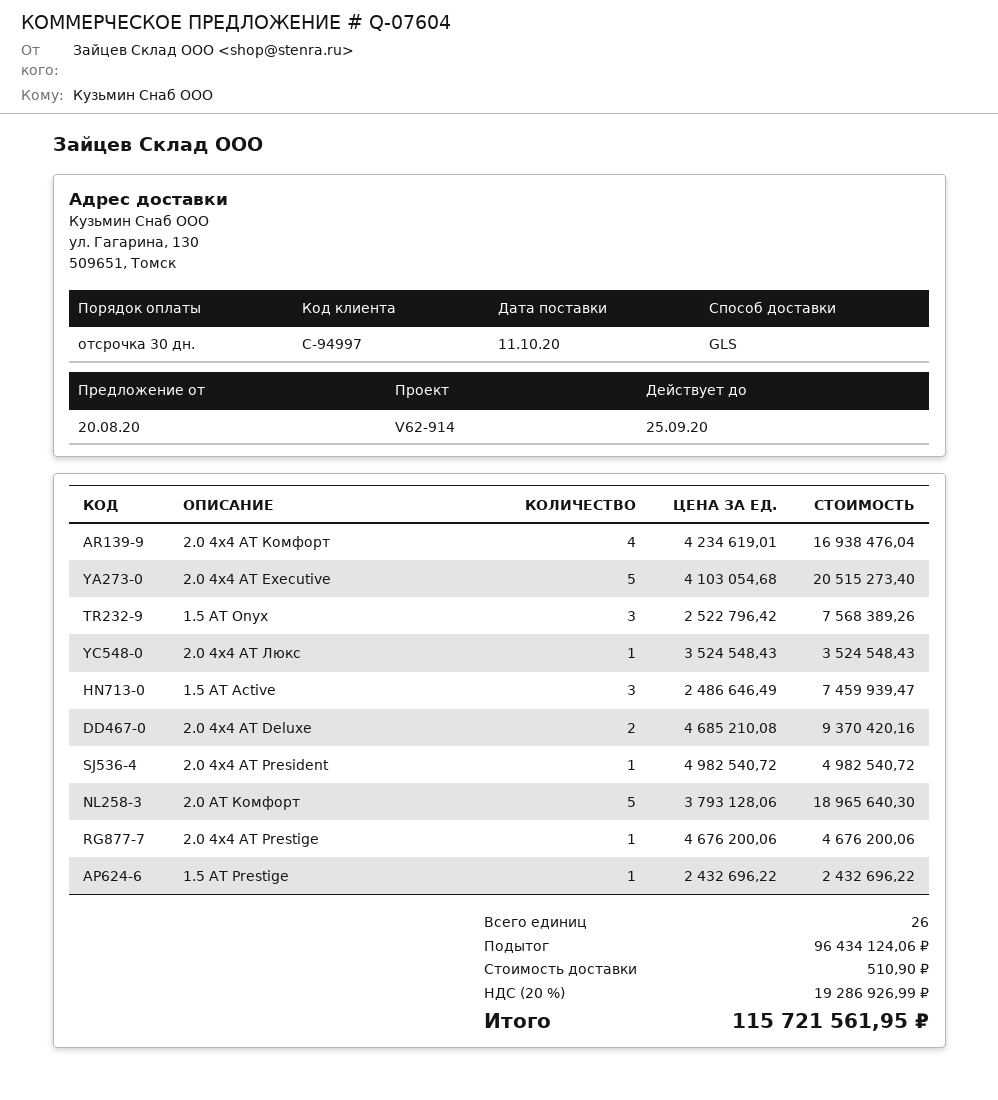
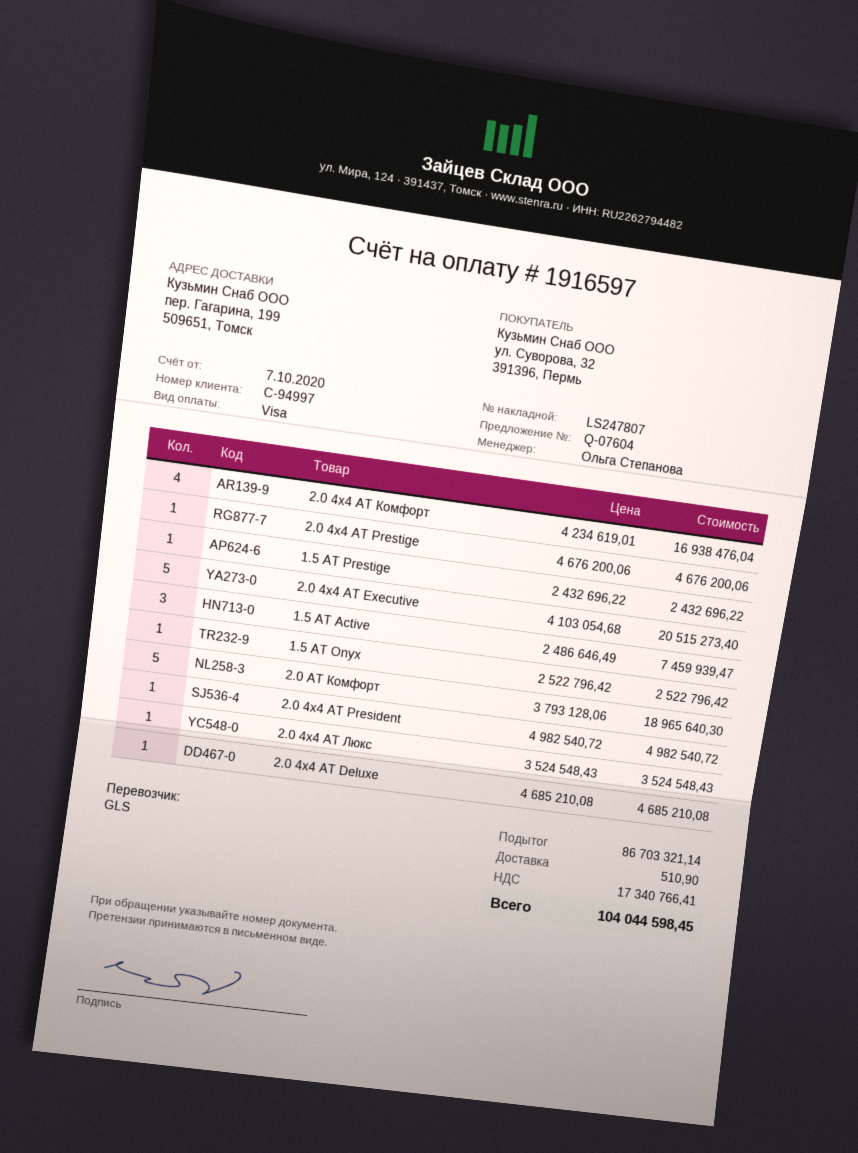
ship to: ул. Гагарина, 130, 509651, Томск -> пер. Гагарина, 199, 509651, Томск
1.5 AT Onyx: 3 x 2522796.42 = 7568389.26 -> 1 x 2522796.42 = 2522796.42
2.0 4x4 AT Deluxe: 2 x 4685210.08 = 9370420.16 -> 1 x 4685210.08 = 4685210.08
subtotal: 96434124.06 -> 86703321.14
tax: 19286926.99 -> 17340766.41
total: 115721561.95 -> 104044598.45

